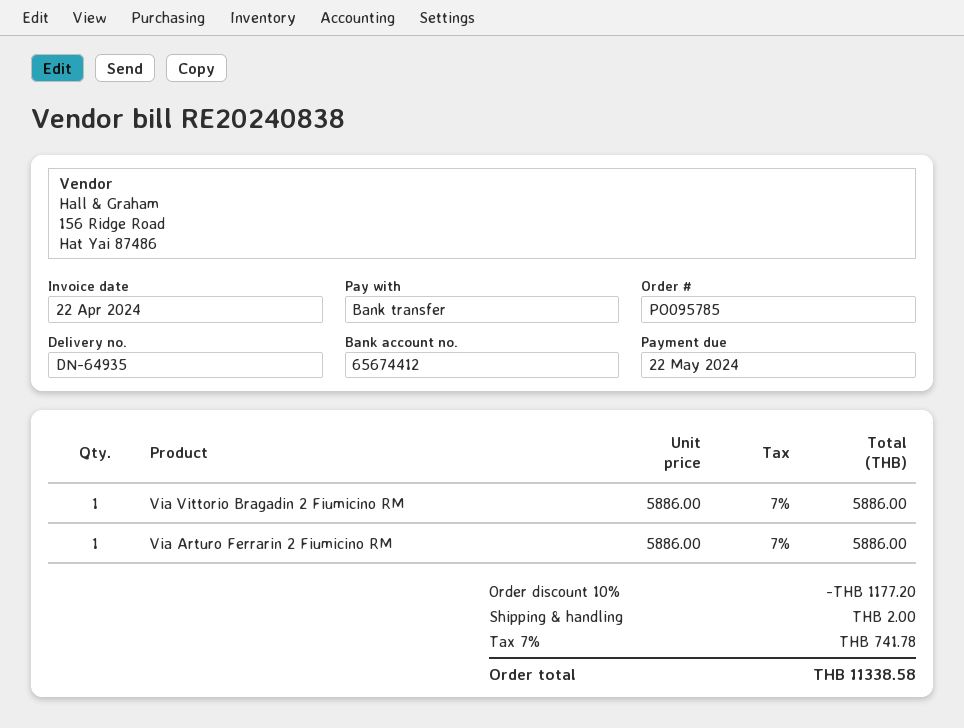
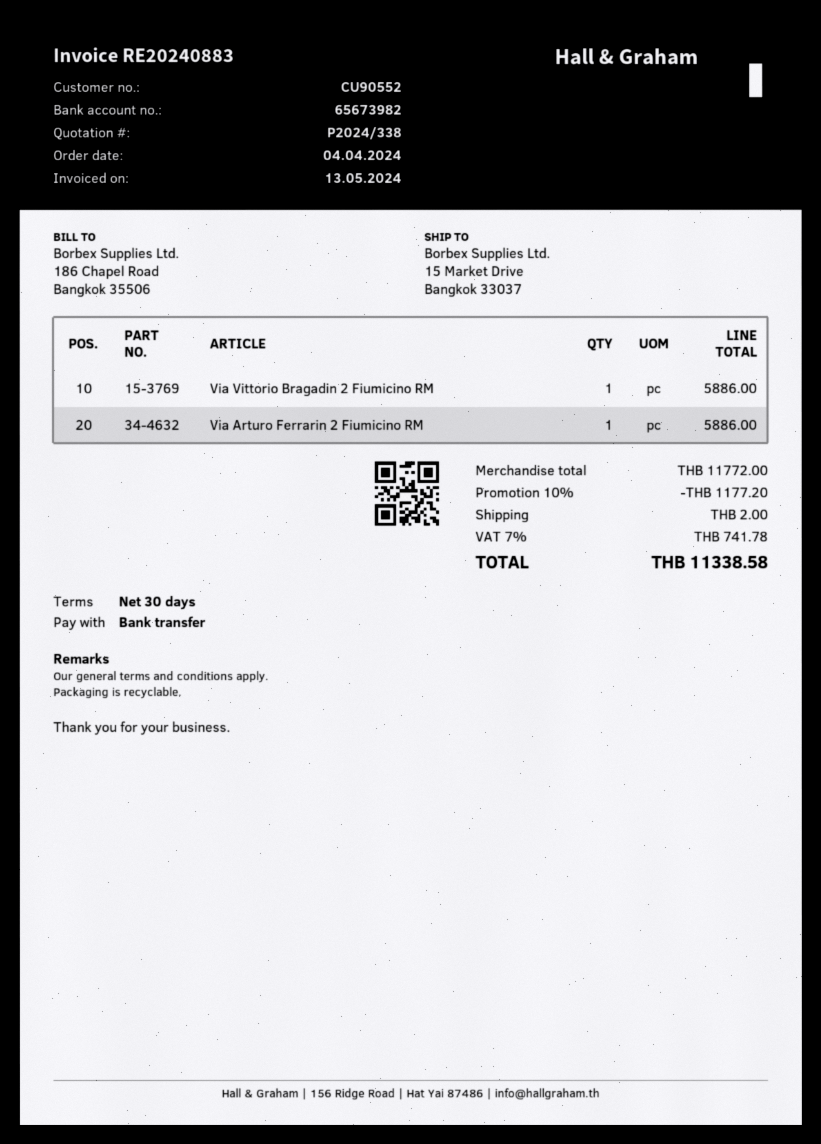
invoice number: RE20240838 -> RE20240883
invoice date: 2024-04-22 -> 2024-05-13
bank account: 65674412 -> 65673982

